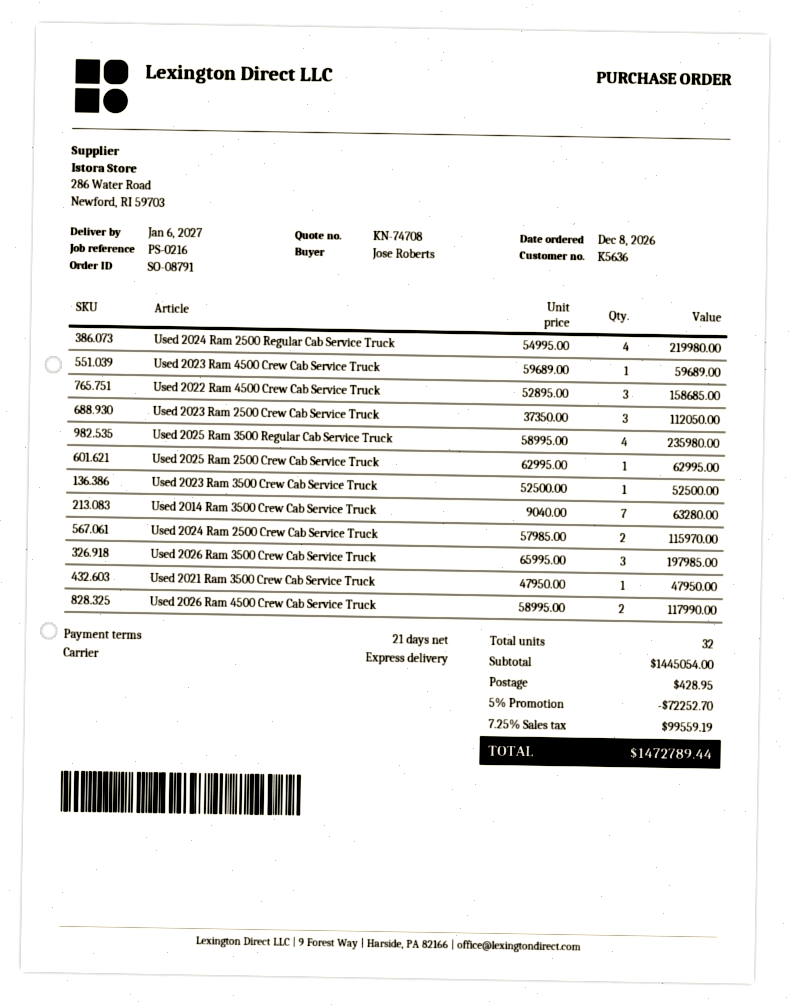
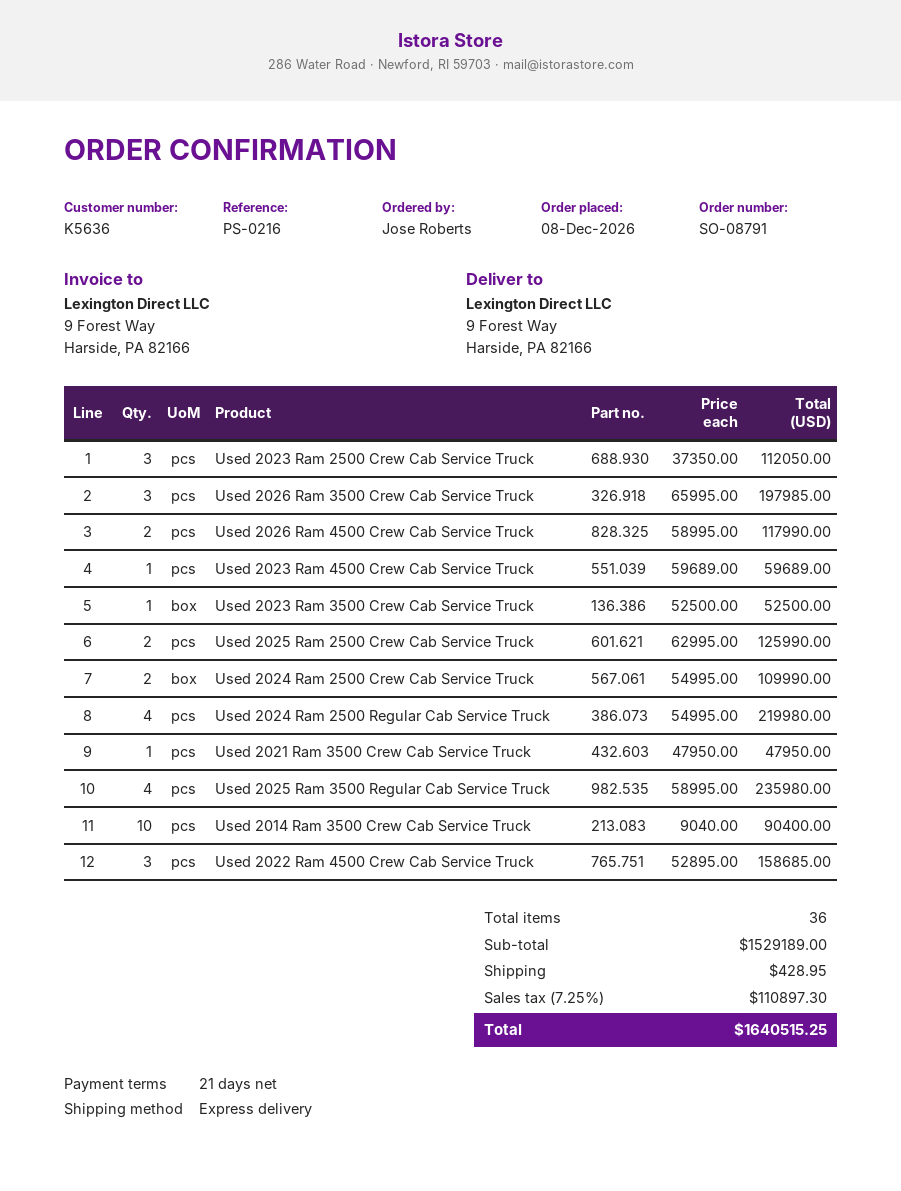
Used 2025 Ram 2500 Crew Cab Service Truck: 1 x 62995.00 = 62995.00 -> 2 x 62995.00 = 125990.00
Used 2014 Ram 3500 Crew Cab Service Truck: 7 x 9040.00 = 63280.00 -> 10 x 9040.00 = 90400.00
Used 2024 Ram 2500 Crew Cab Service Truck: 2 x 57985.00 = 115970.00 -> 2 x 54995.00 = 109990.00
total quantity: 32 -> 36
subtotal: 1445054.00 -> 1529189.00
discount: 5% = 72252.70 -> none
tax: 7.25% = 99559.19 -> 7.25% = 110897.30
total: 1472789.44 -> 1640515.25

